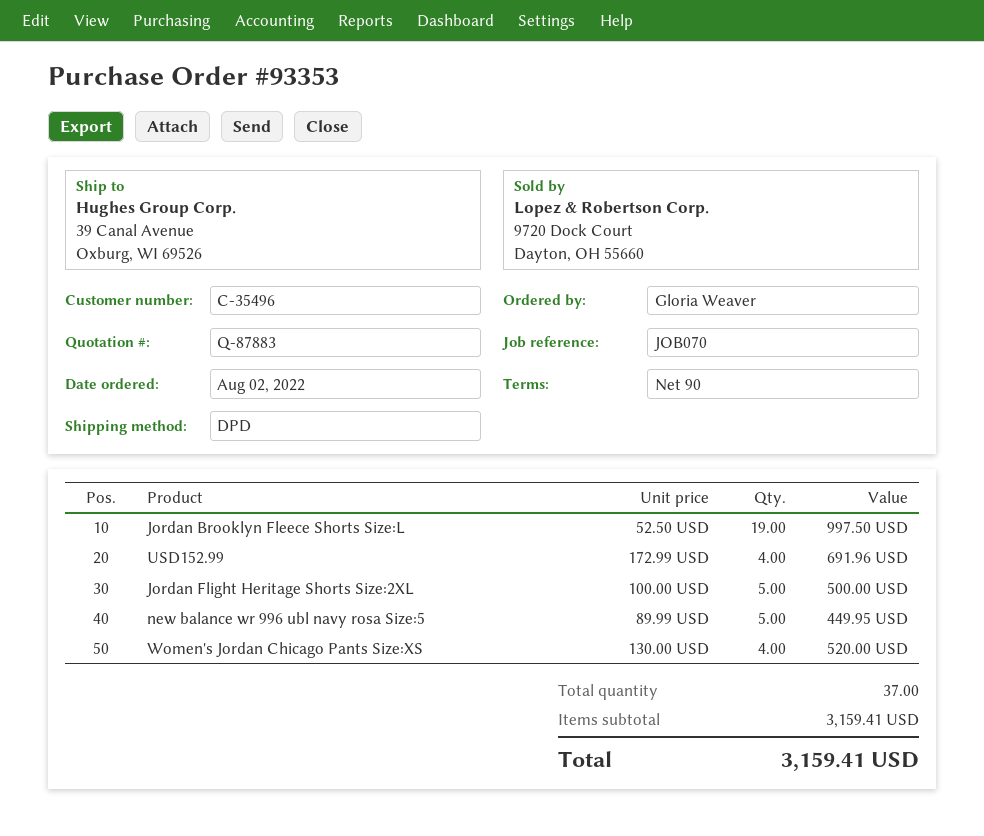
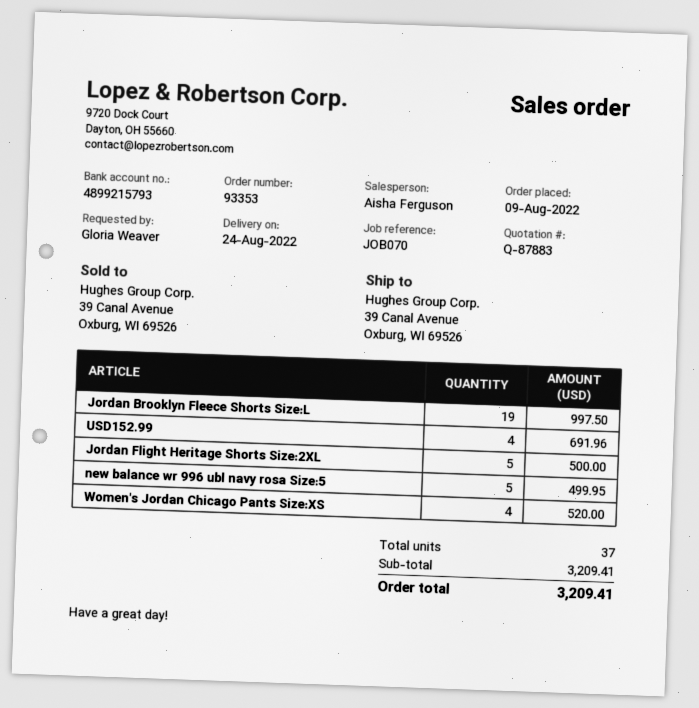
order date: 2022-08-02 -> 2022-08-09
new balance wr 996 ubl navy rosa Size:5: 5 for 449.95 -> 5 for 499.95
subtotal: 3159.41 -> 3209.41
total: 3159.41 -> 3209.41

